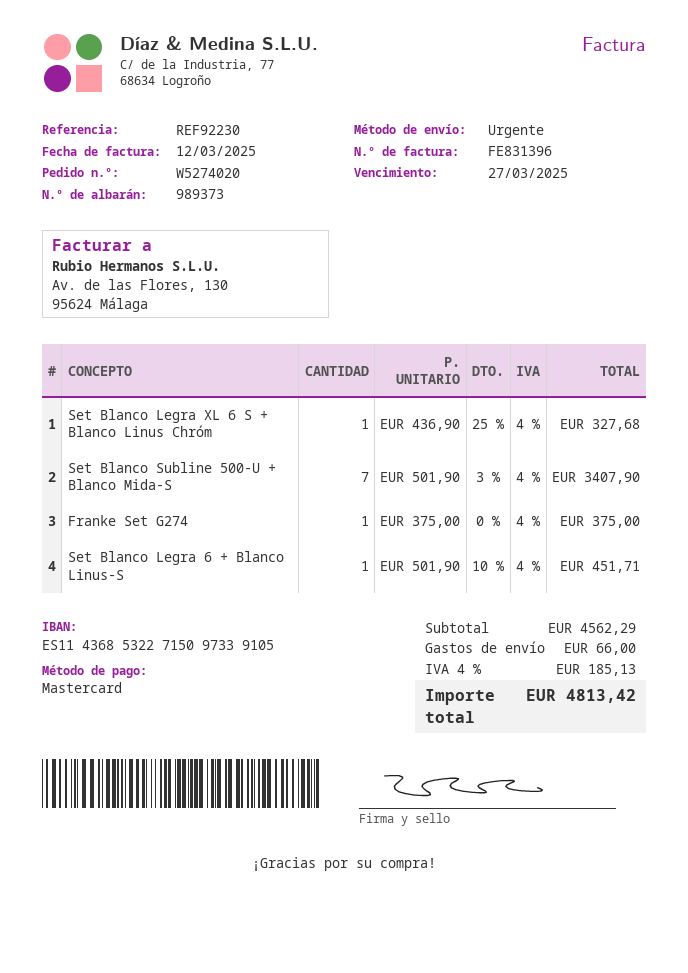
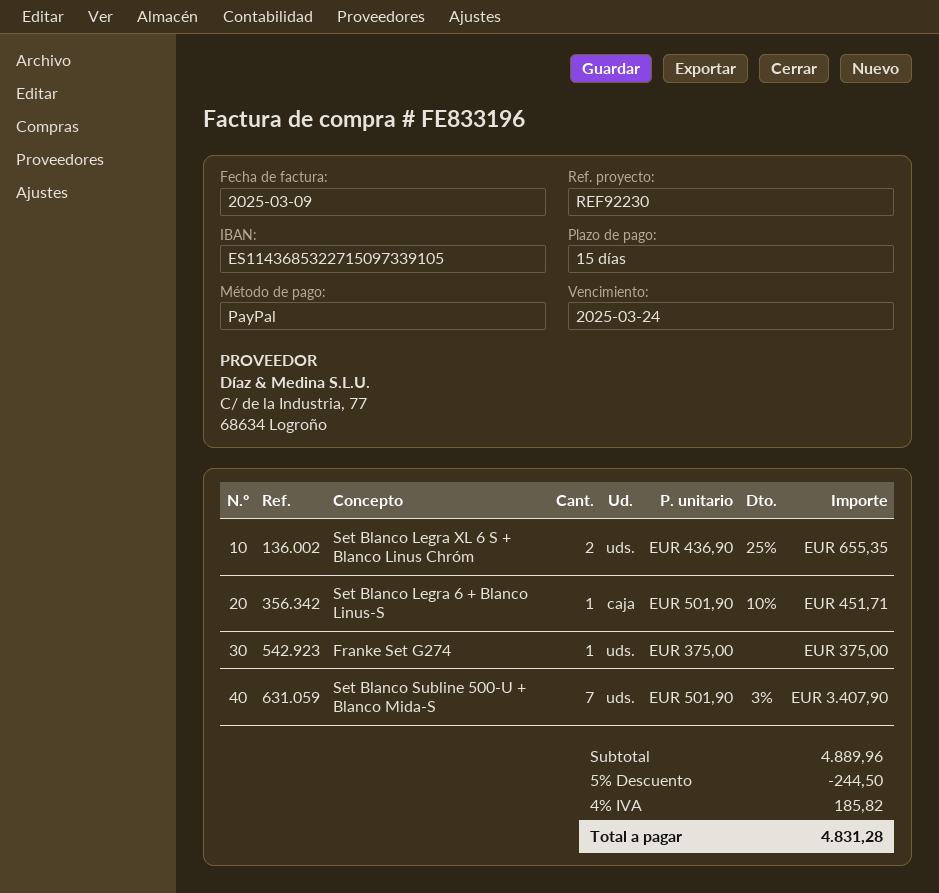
invoice number: FE831396 -> FE833196
invoice date: 2025-03-12 -> 2025-03-09
due date: 2025-03-27 -> 2025-03-24
payment method: Mastercard -> PayPal
Set Blanco Legra XL 6 S + Blanco Linus Chróm: 1 x 436.90 - 25% = 327.68 -> 2 x 436.90 - 25% = 655.35
subtotal: 4562.29 -> 4889.96
discount: none -> 5% = 244.50
shipping: 66.00 -> none
tax: 4% = 185.13 -> 4% = 185.82
total: 4813.42 -> 4831.28

